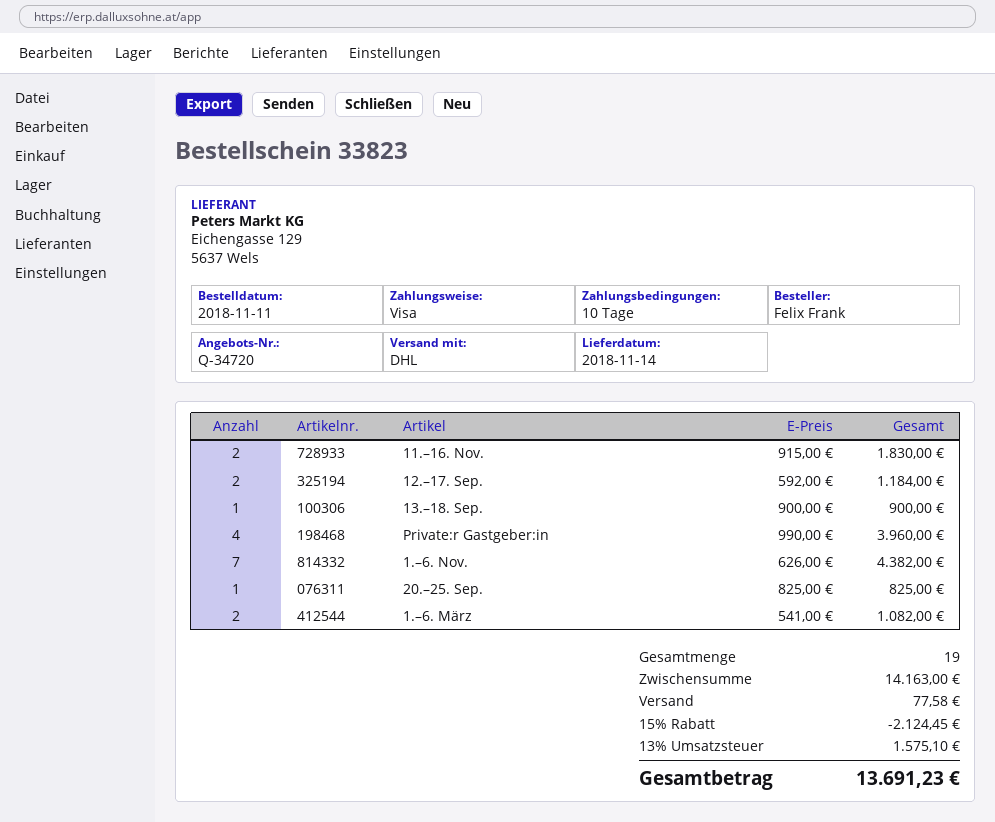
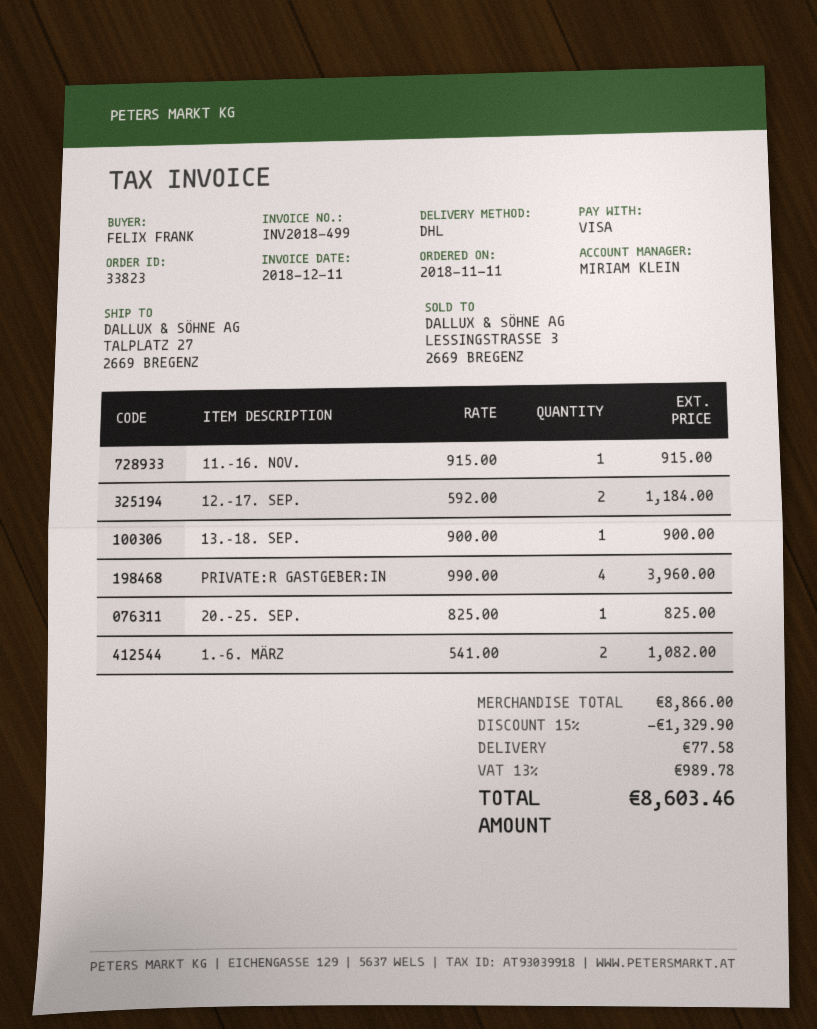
11.–16. Nov.: 2 x 915.00 = 1830.00 -> 1 x 915.00 = 915.00
1.–6. Nov.: 7 x 626.00 = 4382.00 -> none
subtotal: 14163.00 -> 8866.00
discount: 15% = 2124.45 -> 15% = 1329.90
tax: 13% = 1575.10 -> 13% = 989.78
total: 13691.23 -> 8603.46

